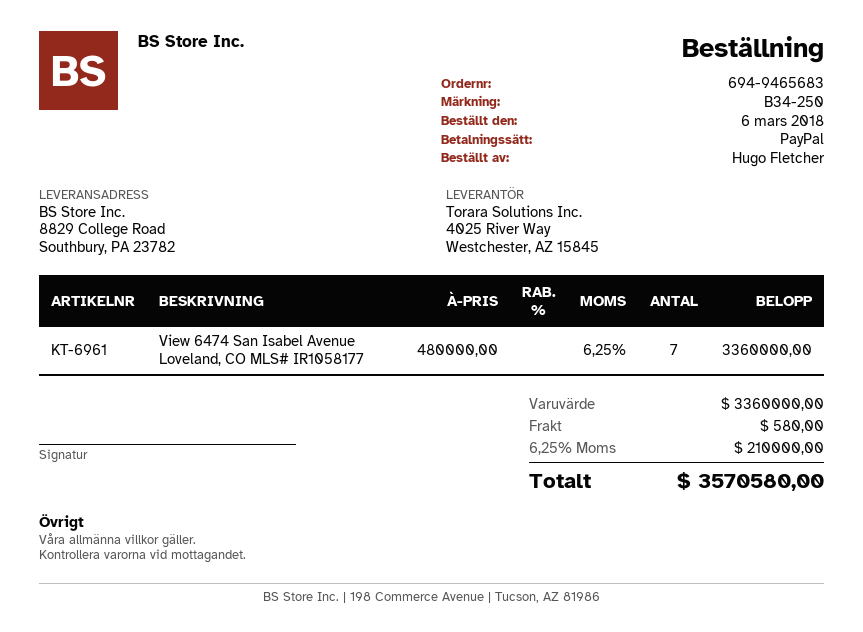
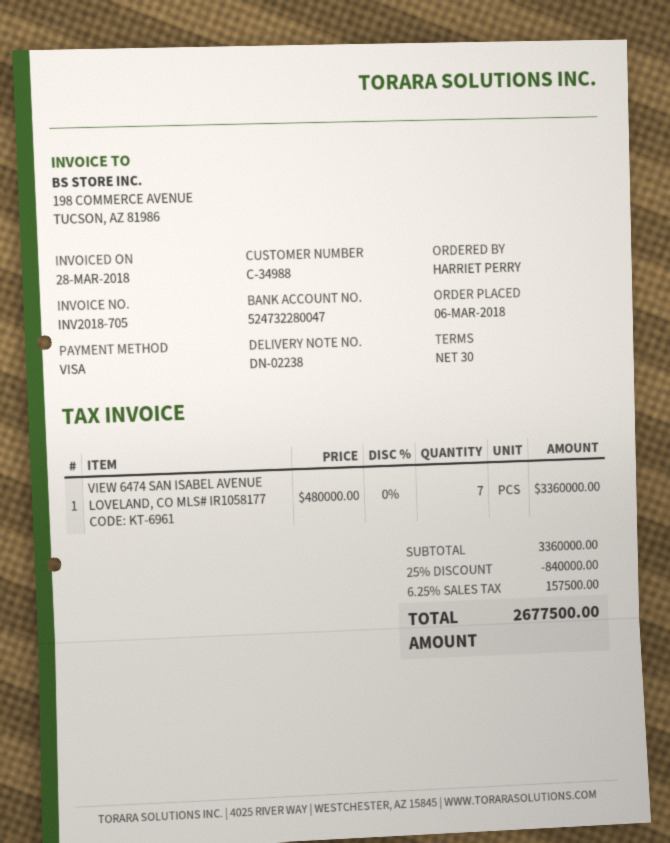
ordered by: Hugo Fletcher -> HARRIET PERRY
payment method: PayPal -> Visa
discount: none -> 25% = 840000.00
shipping: 580.00 -> none
tax: 6.25% = 210000.00 -> 6.25% = 157500.00
total: 3570580.00 -> 2677500.00

